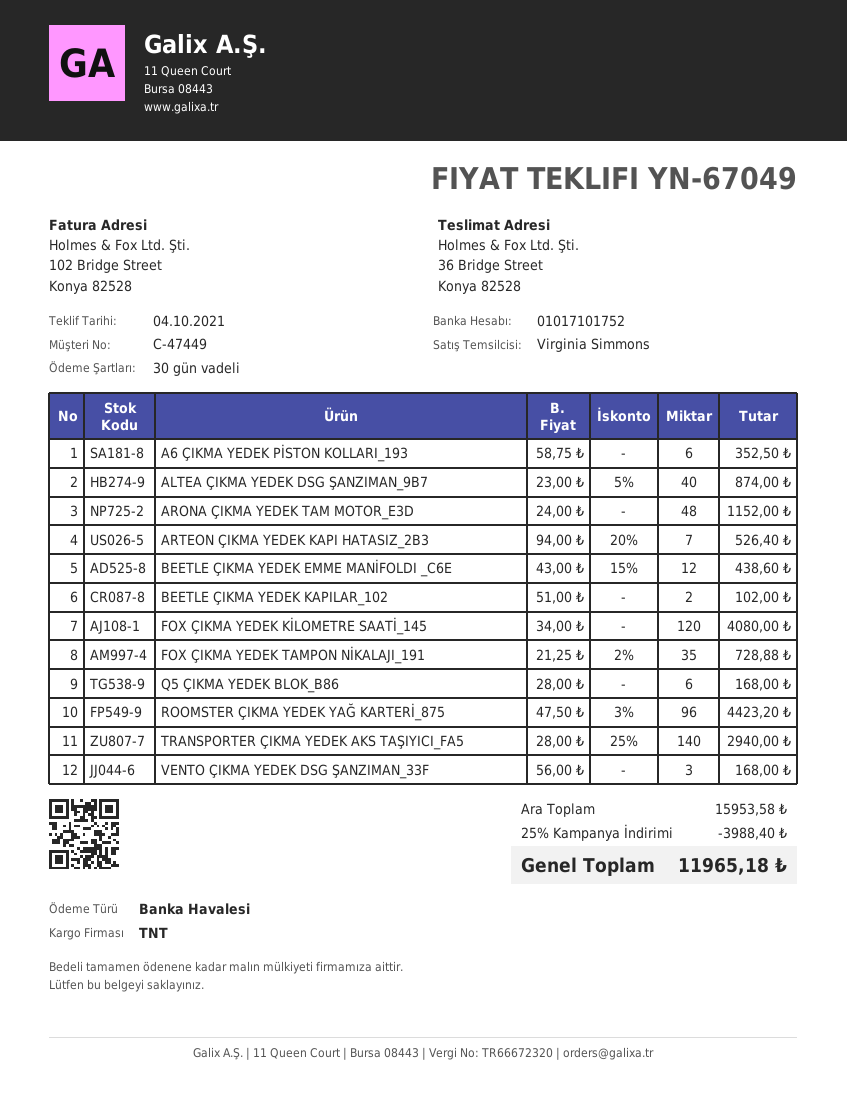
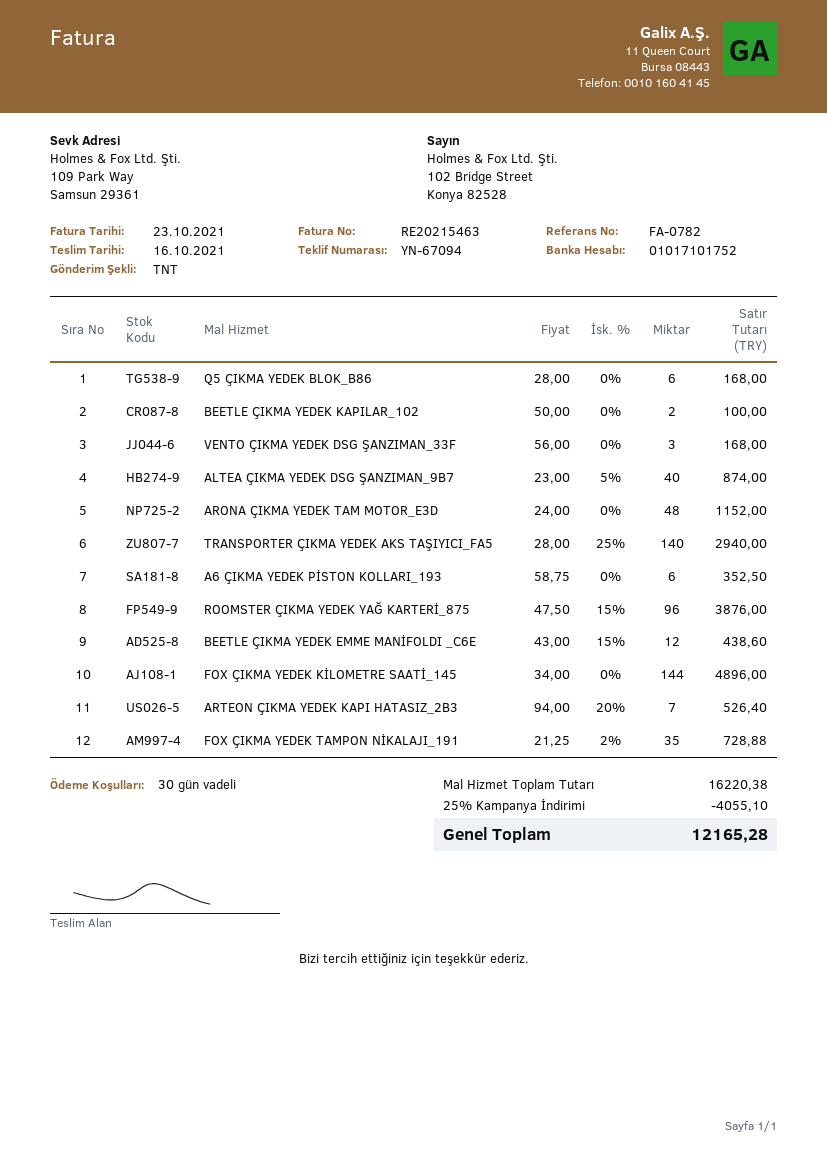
quote number: YN-67049 -> YN-67094
ship to: 36 Bridge Street, Konya 82528 -> 109 Park Way, Samsun 29361
BEETLE ÇIKMA YEDEK KAPILAR_102: 2 x 51.00 = 102.00 -> 2 x 50.00 = 100.00
FOX ÇIKMA YEDEK KİLOMETRE SAATİ_145: 120 x 34.00 = 4080.00 -> 144 x 34.00 = 4896.00
ROOMSTER ÇIKMA YEDEK YAĞ KARTERİ_875: 96 x 47.50 - 3% = 4423.20 -> 96 x 47.50 - 15% = 3876.00
subtotal: 15953.58 -> 16220.38
discount: 25% = 3988.40 -> 25% = 4055.10
total: 11965.18 -> 12165.28

